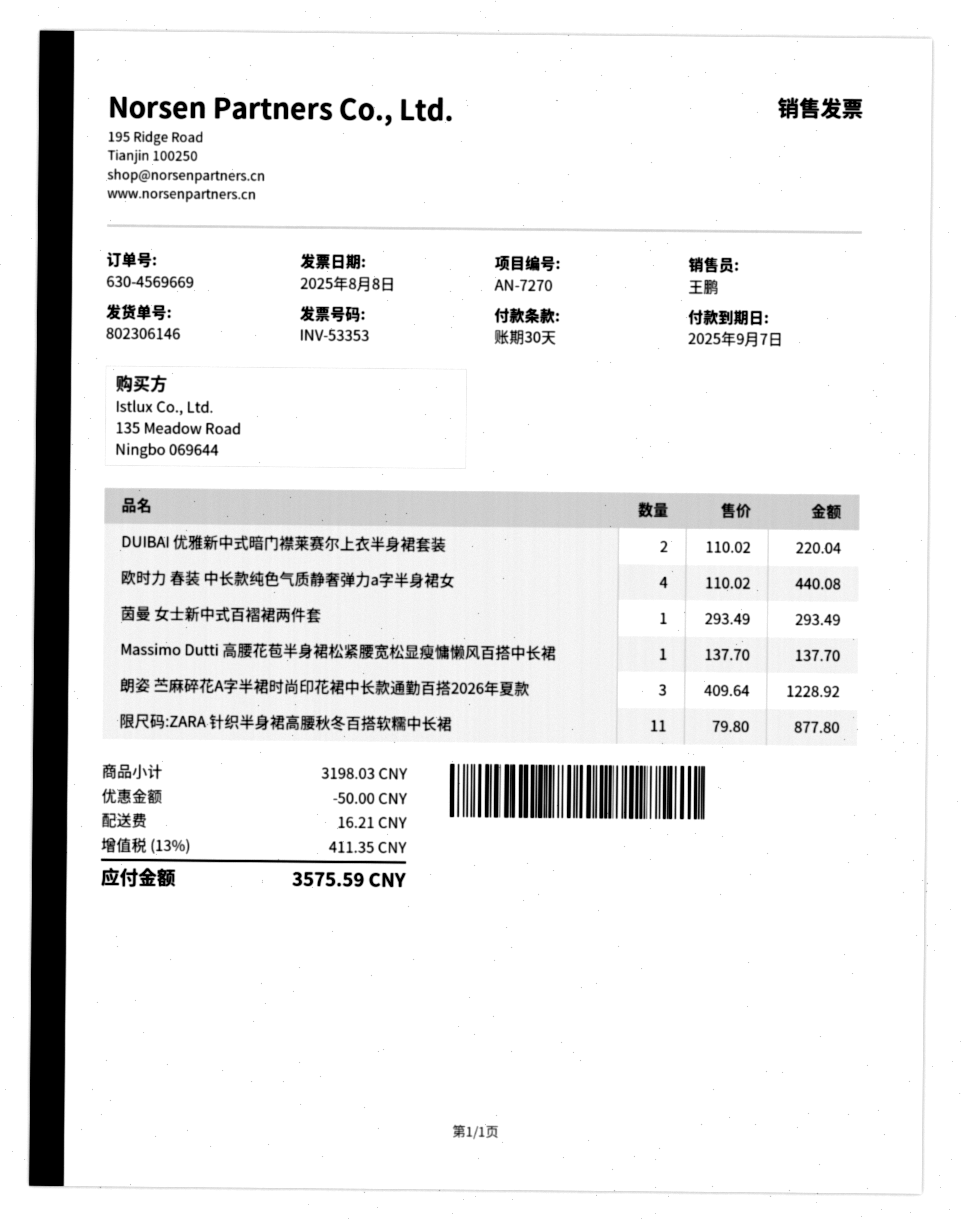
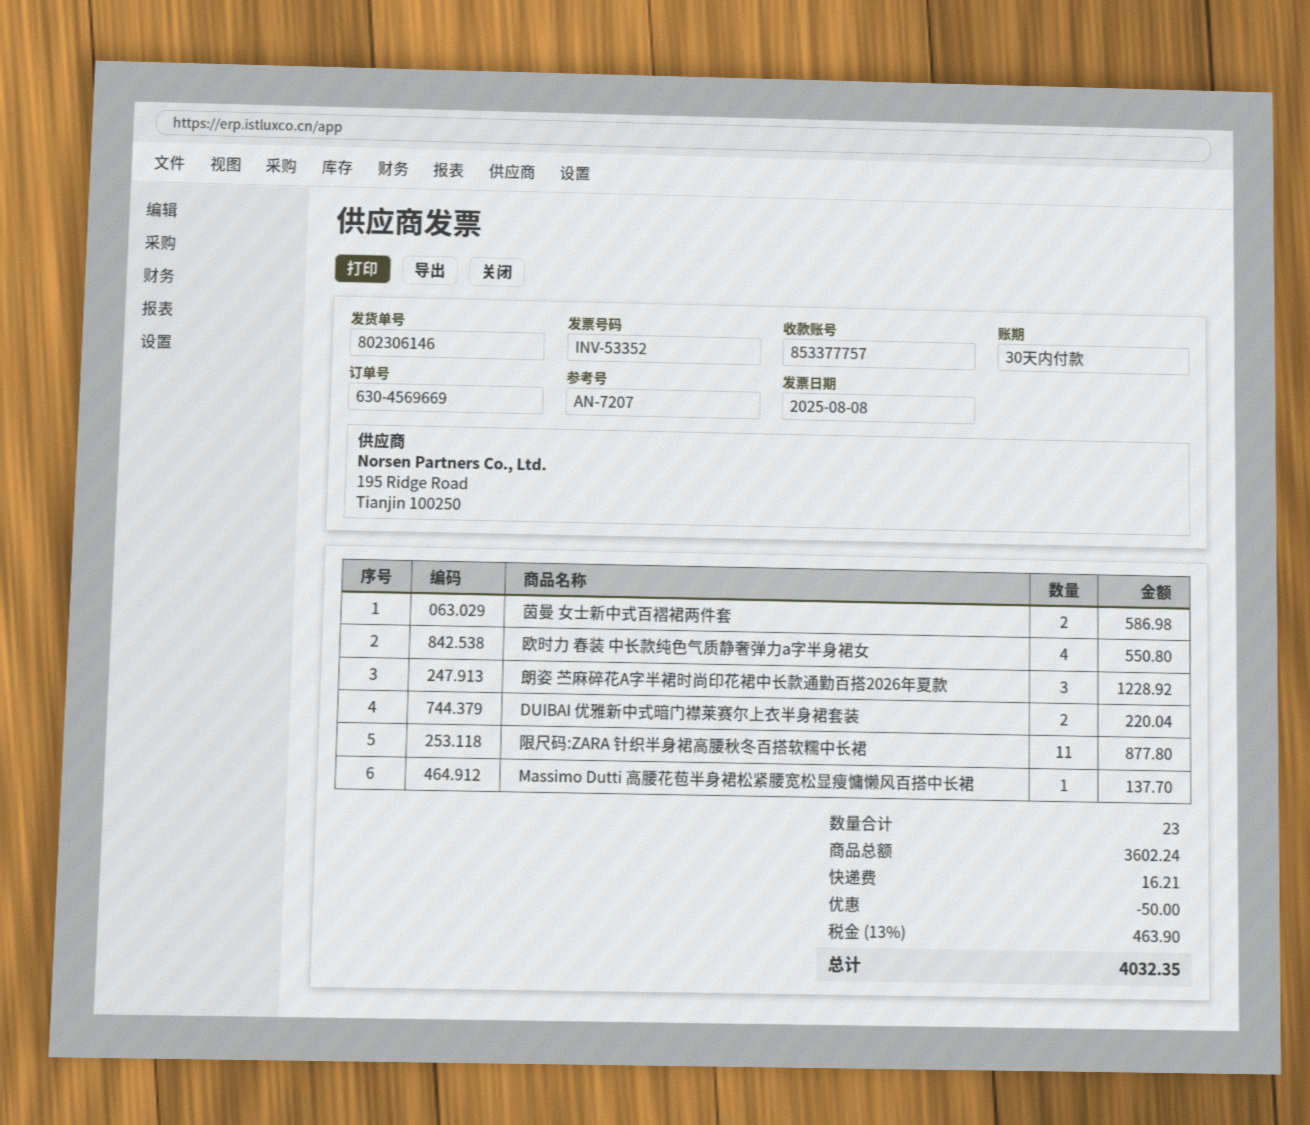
invoice number: INV-53353 -> INV-53352
reference: AN-7270 -> AN-7207
欧时力 春装 中长款纯色气质静奢弹力a字半身裙女: 4 for 440.08 -> 4 for 550.80
茵曼 女士新中式百褶裙两件套: 1 for 293.49 -> 2 for 586.98
subtotal: 3198.03 -> 3602.24
tax: 13% = 411.35 -> 13% = 463.90
total: 3575.59 -> 4032.35

